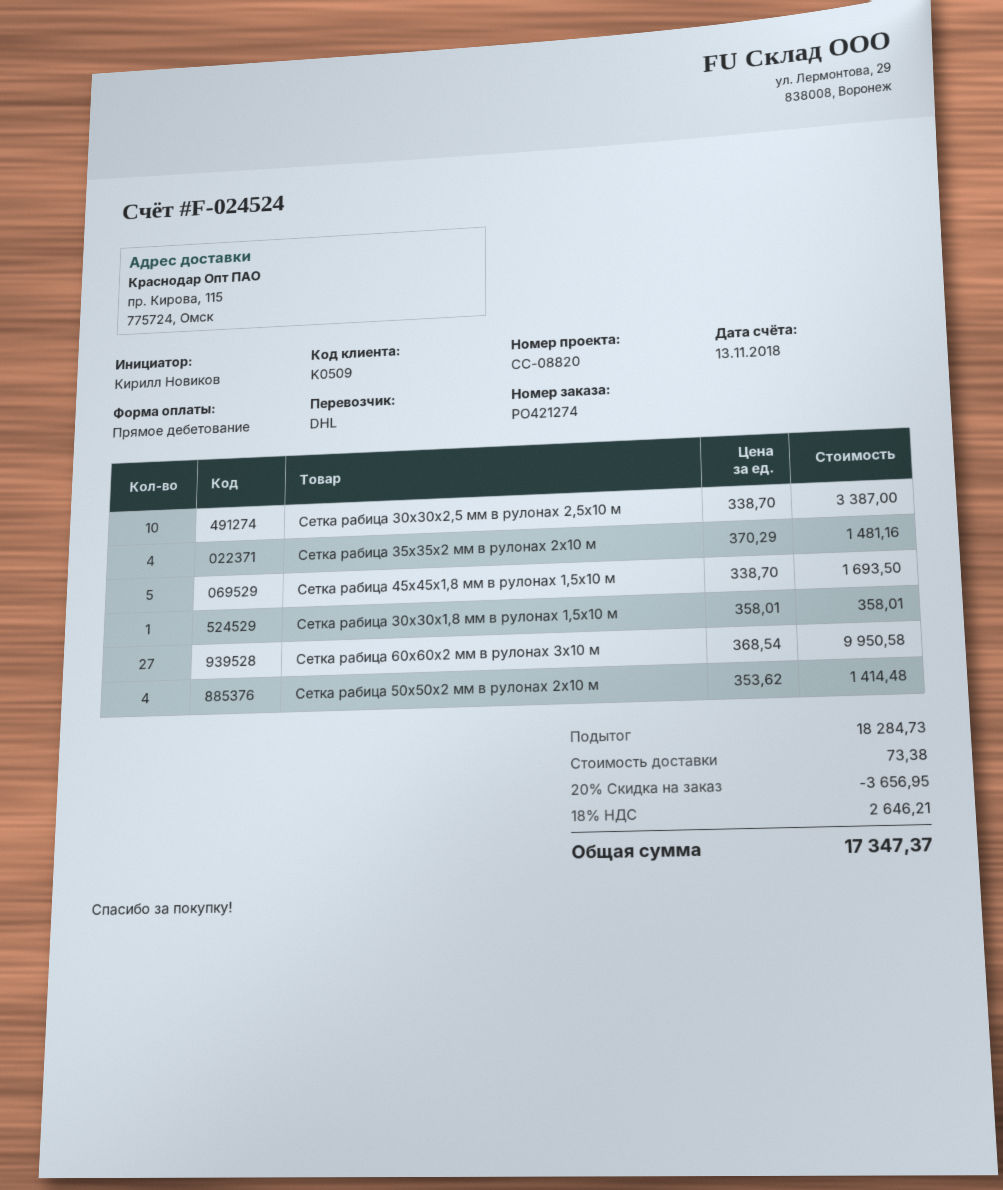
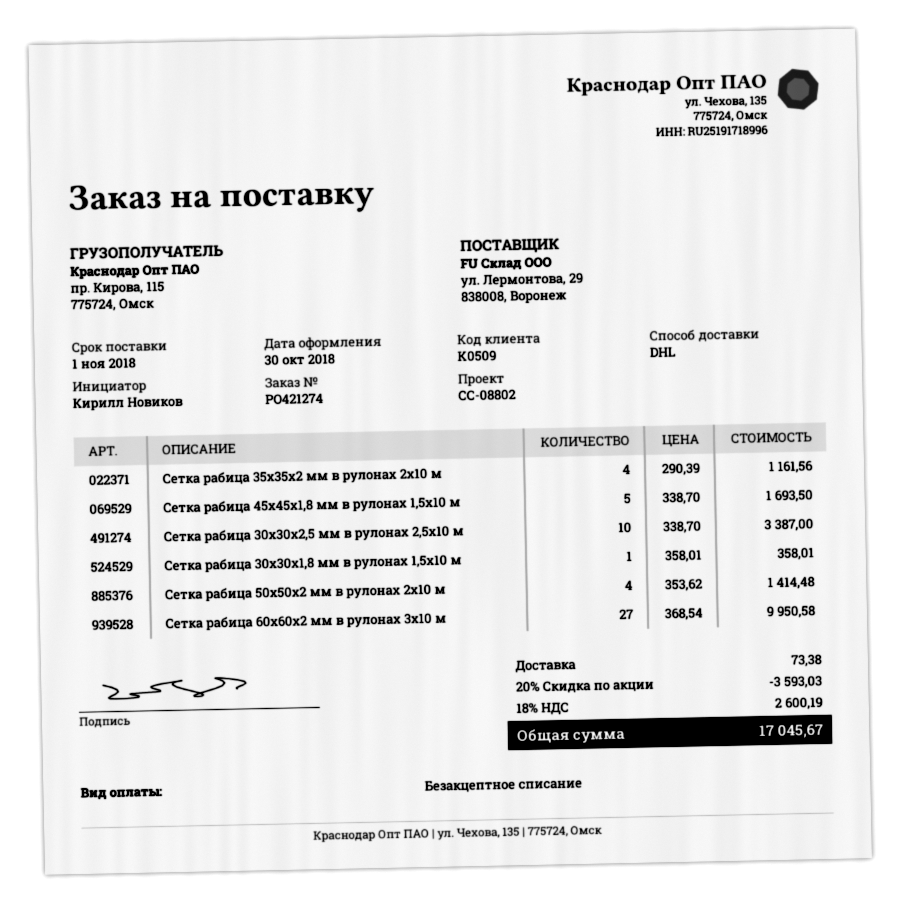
reference: CC-08820 -> CC-08802
Сетка рабица 35х35х2 мм в рулонах 2х10 м: 4 x 370.29 = 1481.16 -> 4 x 290.39 = 1161.56
discount: 20% = 3656.95 -> 20% = 3593.03
tax: 18% = 2646.21 -> 18% = 2600.19
total: 17347.37 -> 17045.67

